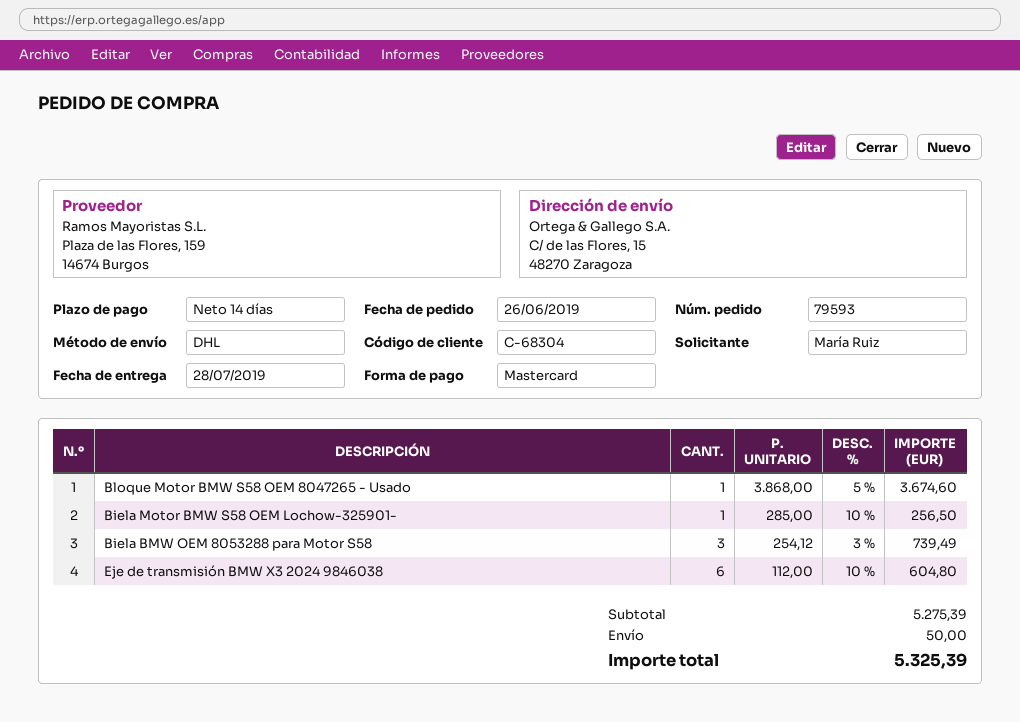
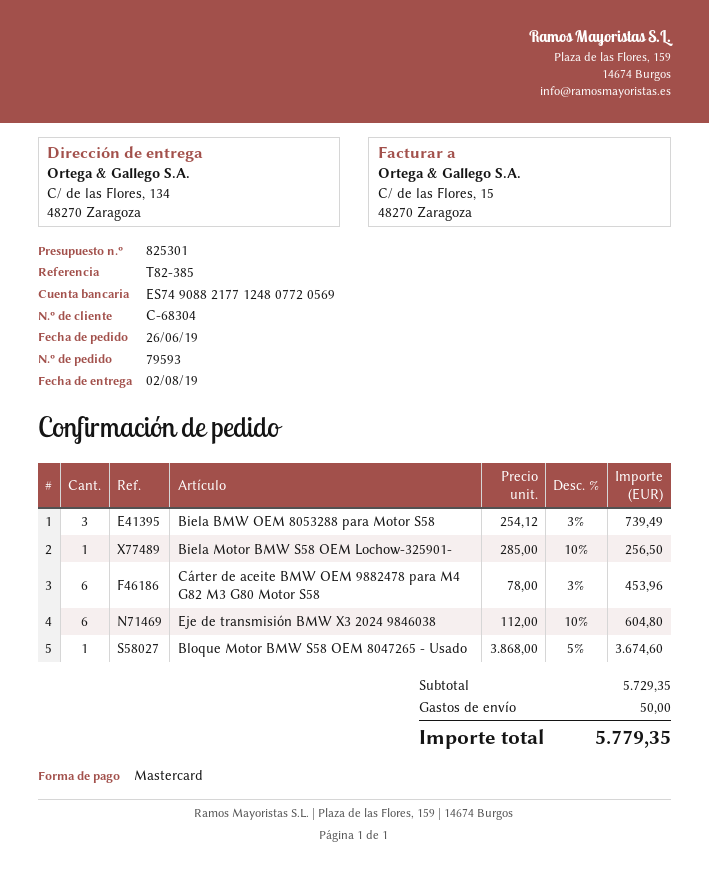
delivery date: 2019-07-28 -> 2019-08-02
ship to: C/ de las Flores, 15, 48270 Zaragoza -> C/ de las Flores, 134, 48270 Zaragoza
Cárter de aceite BMW OEM 9882478 para M4 G82 M3 G80 Motor S58: none -> 6 x 78.00 - 3% = 453.96
subtotal: 5275.39 -> 5729.35
total: 5325.39 -> 5779.35

